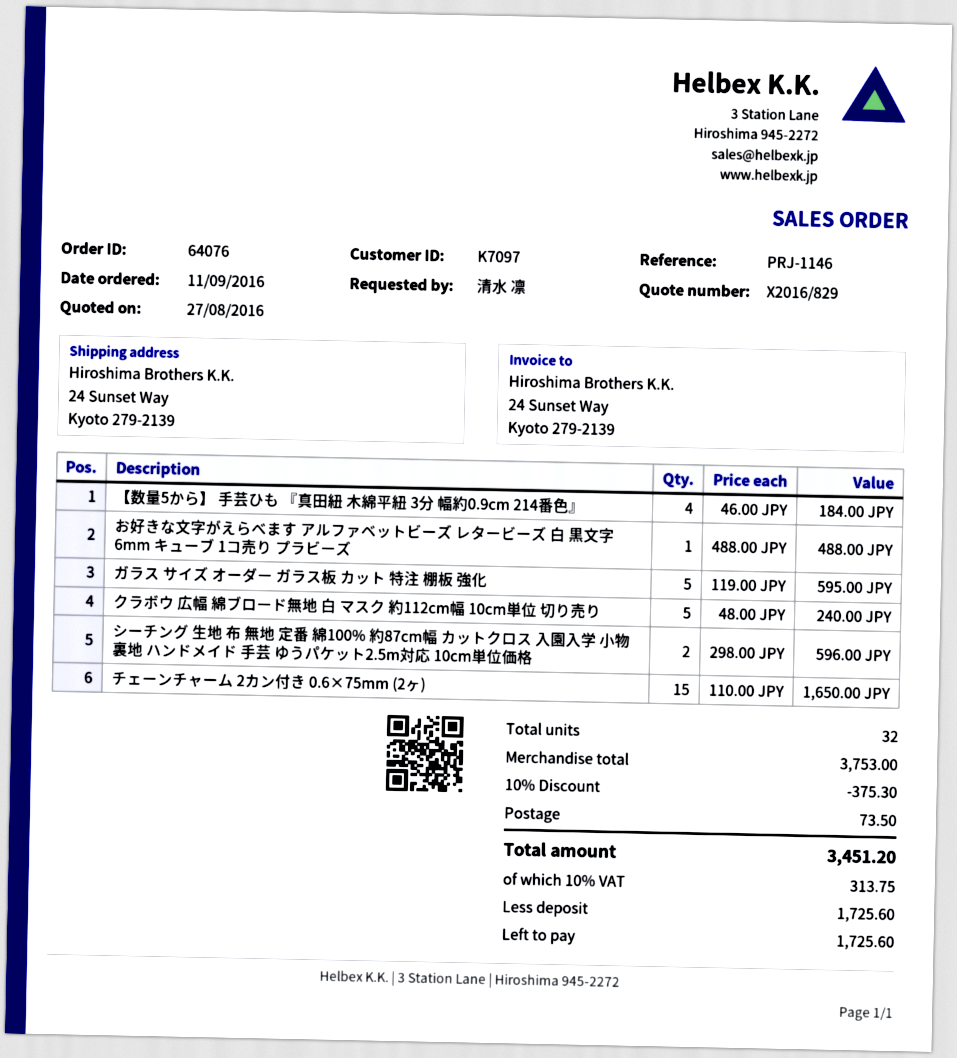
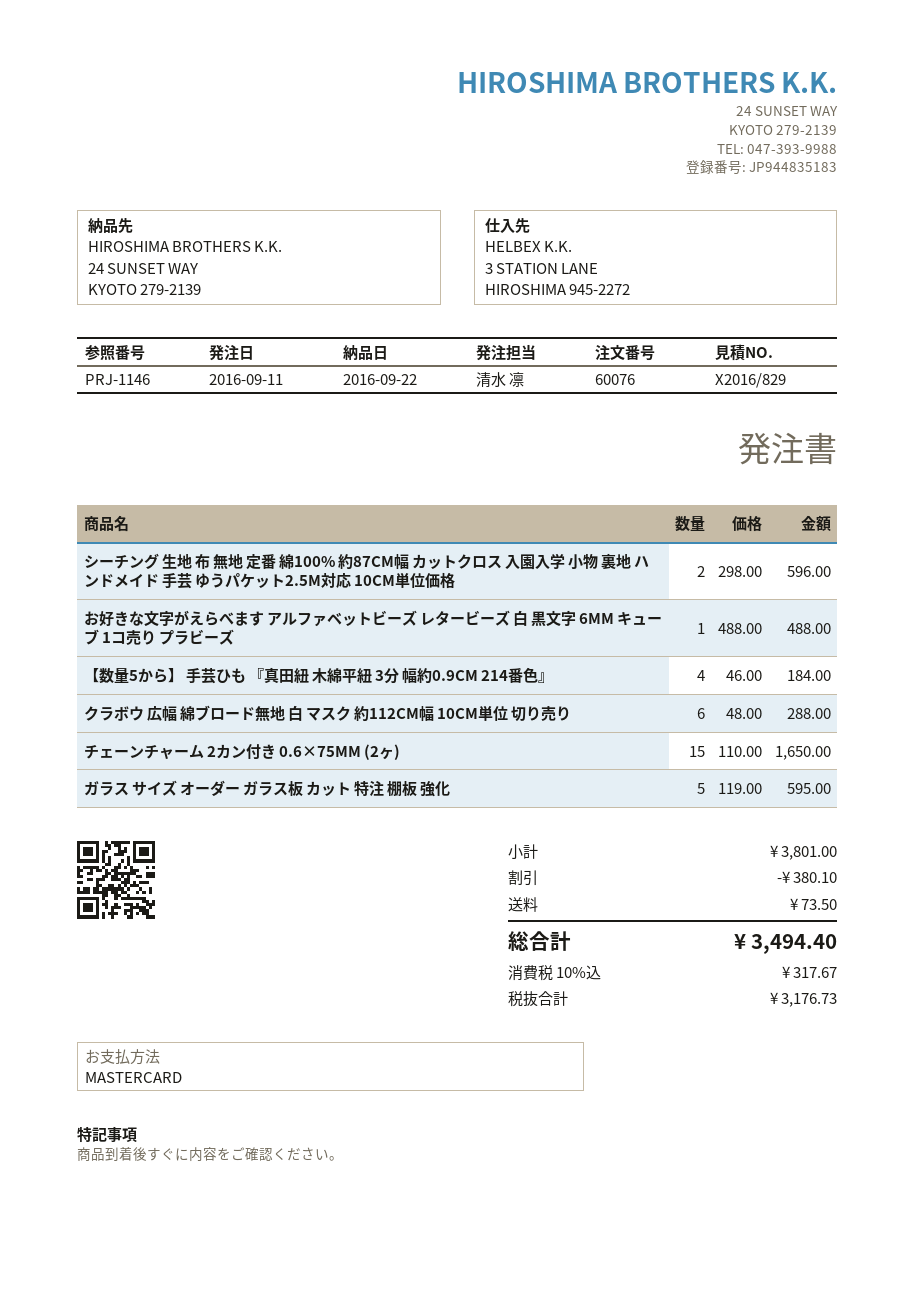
order number: 64076 -> 60076
クラボウ 広幅 綿ブロード無地 白 マスク 約112cm幅 10cm単位 切り売り: 5 x 48.00 = 240.00 -> 6 x 48.00 = 288.00
subtotal: 3753.00 -> 3801.00
discount: 375.30 -> 380.10
tax: 10% = 313.75 -> 10% = 317.67
total: 3451.20 -> 3494.40

